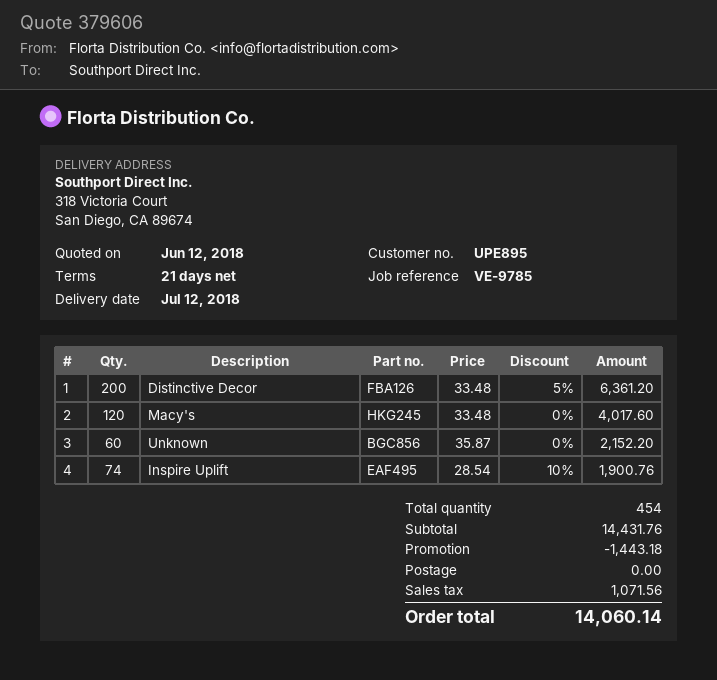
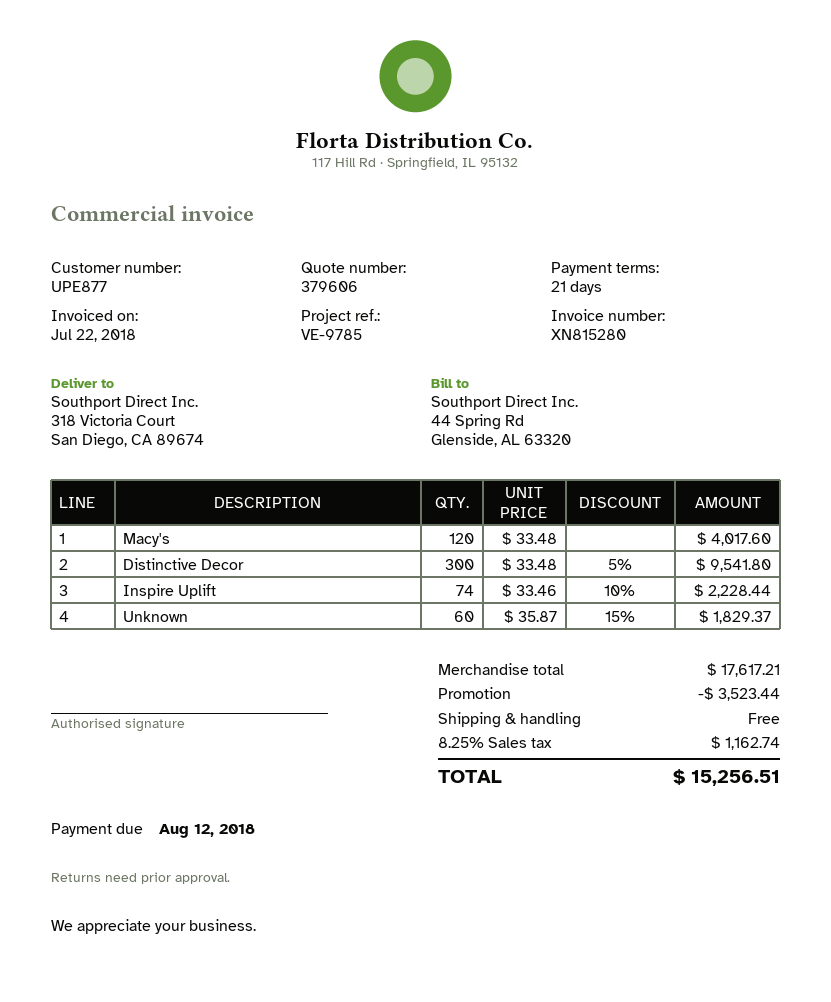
customer number: UPE895 -> UPE877
Distinctive Decor: 200 x 33.48 - 5% = 6361.20 -> 300 x 33.48 - 5% = 9541.80
Unknown: 60 x 35.87 = 2152.20 -> 60 x 35.87 - 15% = 1829.37
Inspire Uplift: 74 x 28.54 - 10% = 1900.76 -> 74 x 33.46 - 10% = 2228.44
subtotal: 14431.76 -> 17617.21
discount: 1443.18 -> 3523.44
tax: 1071.56 -> 1162.74
total: 14060.14 -> 15256.51

